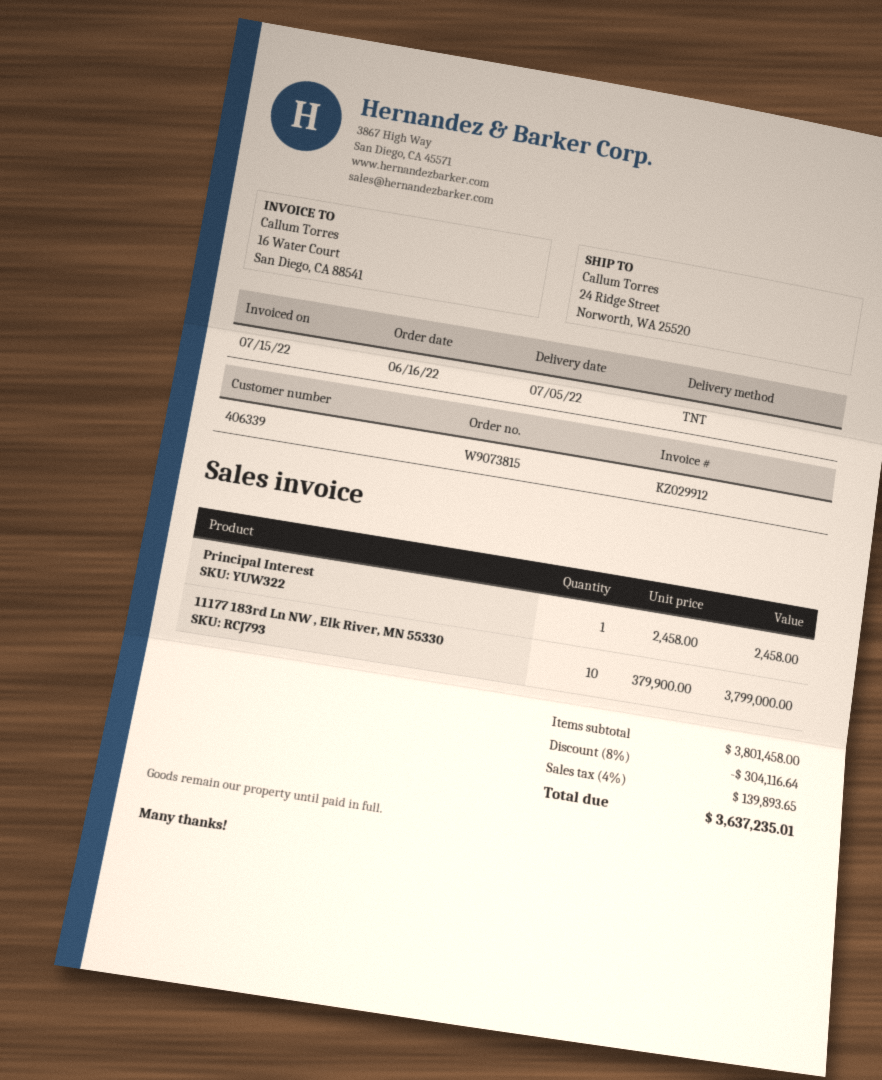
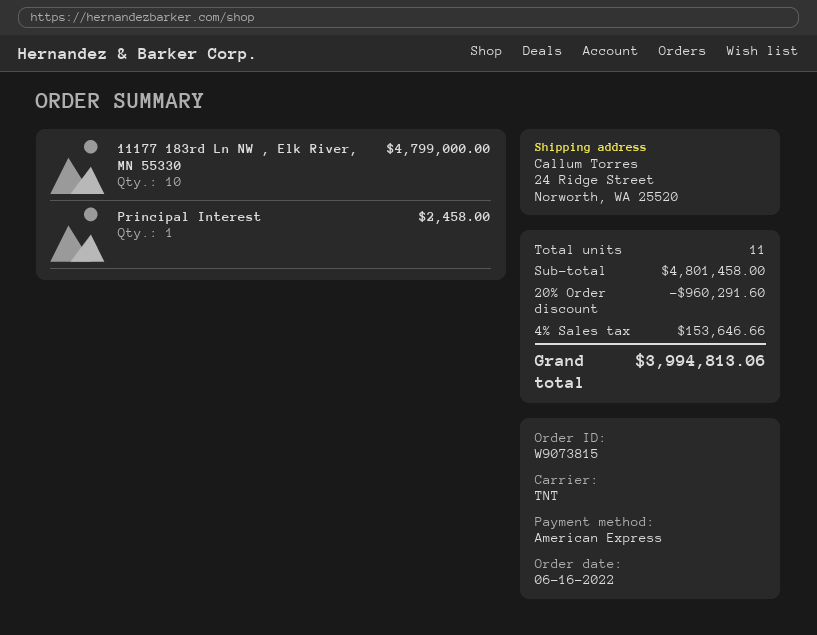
11177 183rd Ln NW , Elk River, MN 55330: 10 for 3799000.00 -> 10 for 4799000.00
subtotal: 3801458.00 -> 4801458.00
discount: 8% = 304116.64 -> 20% = 960291.60
tax: 4% = 139893.65 -> 4% = 153646.66
total: 3637235.01 -> 3994813.06

